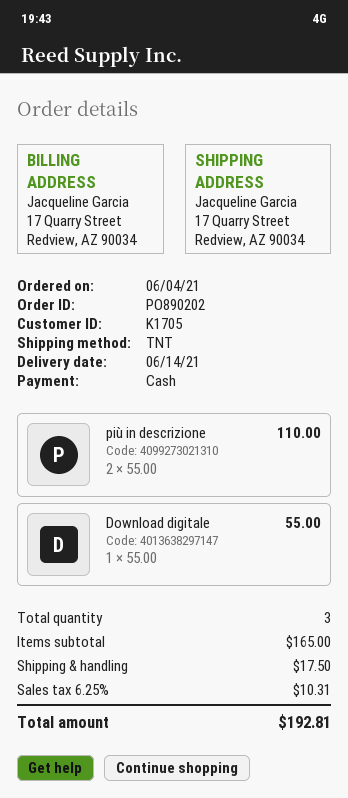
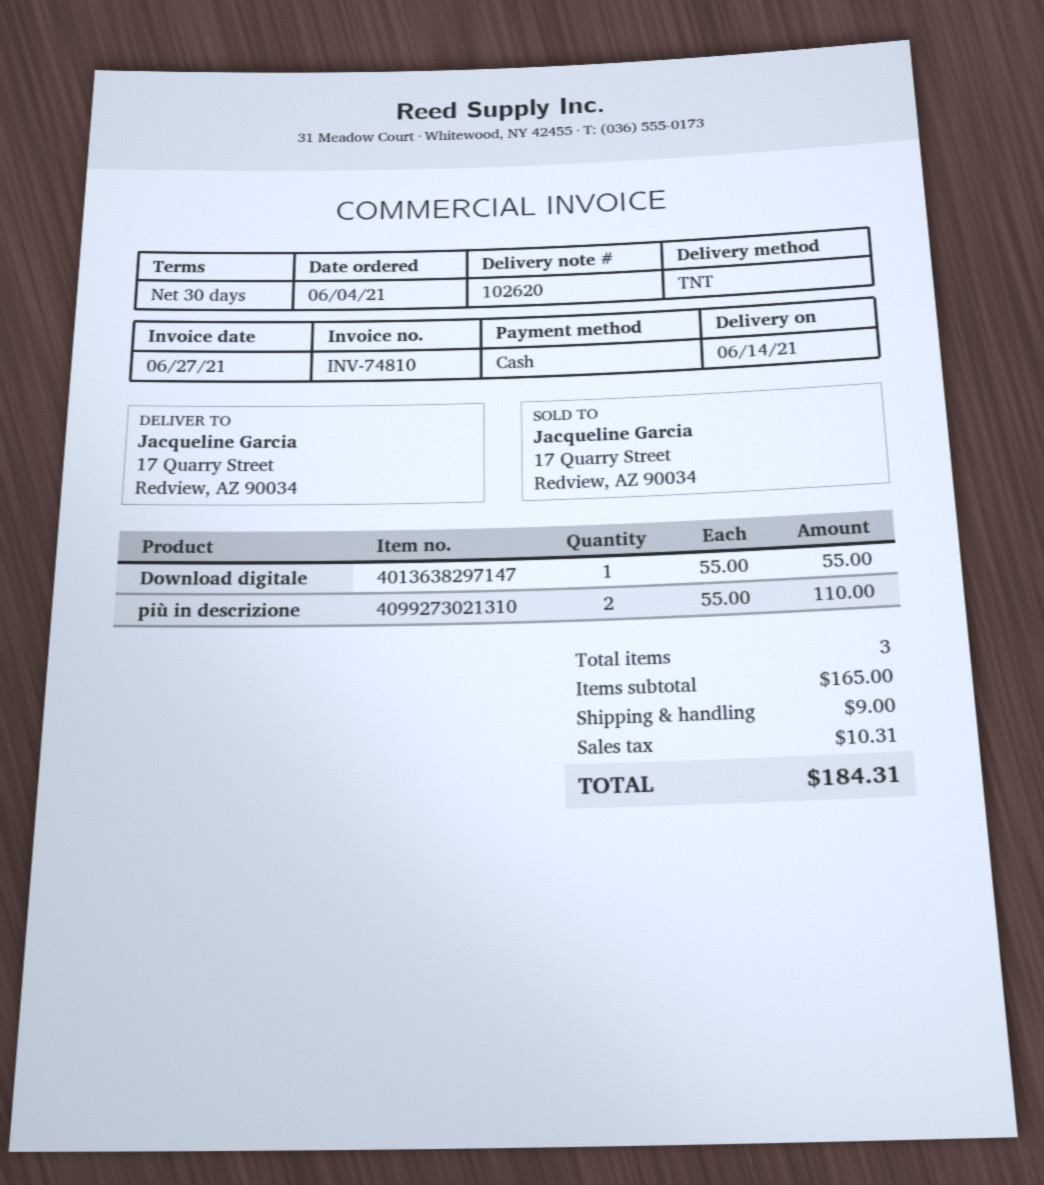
shipping: 17.50 -> 9.00
total: 192.81 -> 184.31

